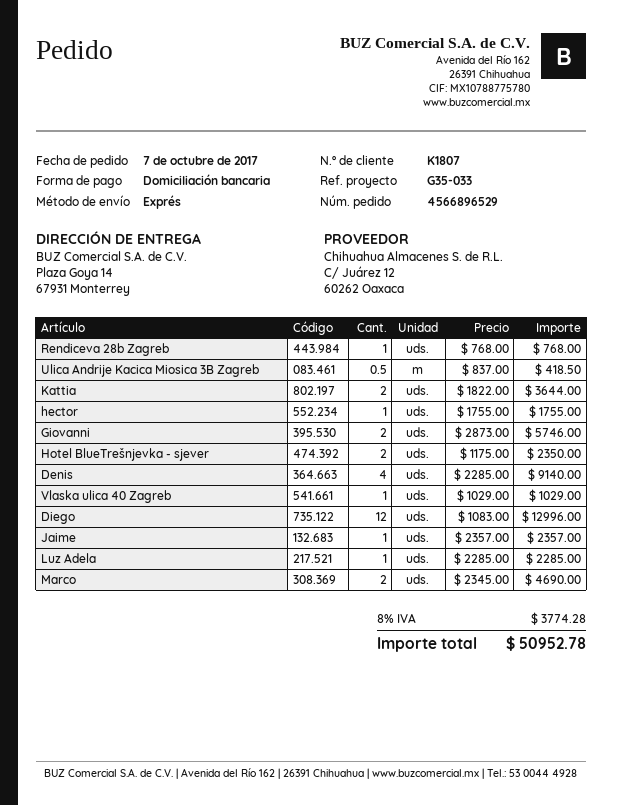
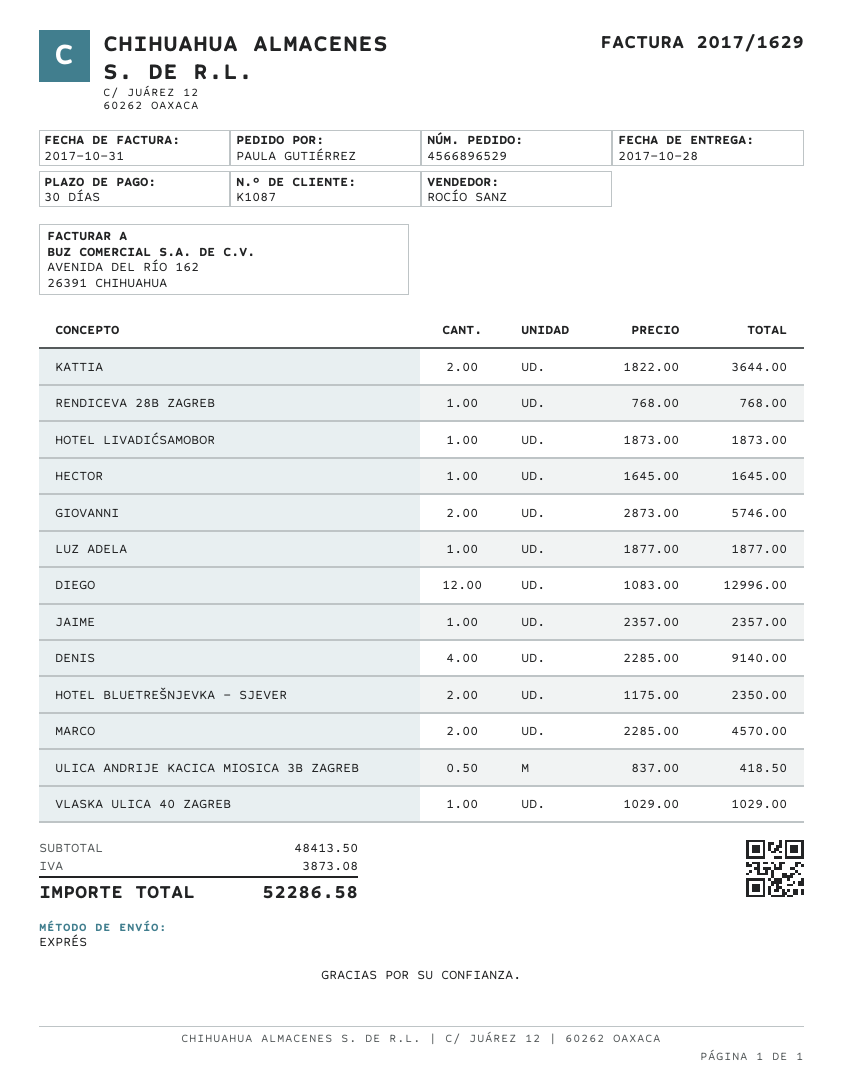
customer number: K1807 -> K1087
hector: 1 x 1755.00 = 1755.00 -> 1 x 1645.00 = 1645.00
Luz Adela: 1 x 2285.00 = 2285.00 -> 1 x 1877.00 = 1877.00
Marco: 2 x 2345.00 = 4690.00 -> 2 x 2285.00 = 4570.00
HOTEL LIVADIĆSAMOBOR: none -> 1 x 1873.00 = 1873.00
tax: 3774.28 -> 3873.08
total: 50952.78 -> 52286.58

